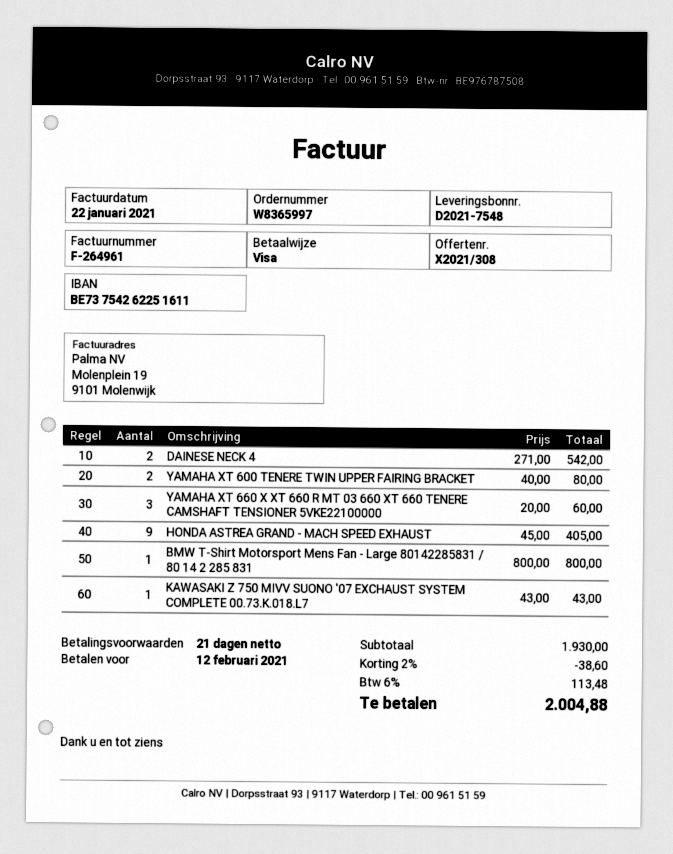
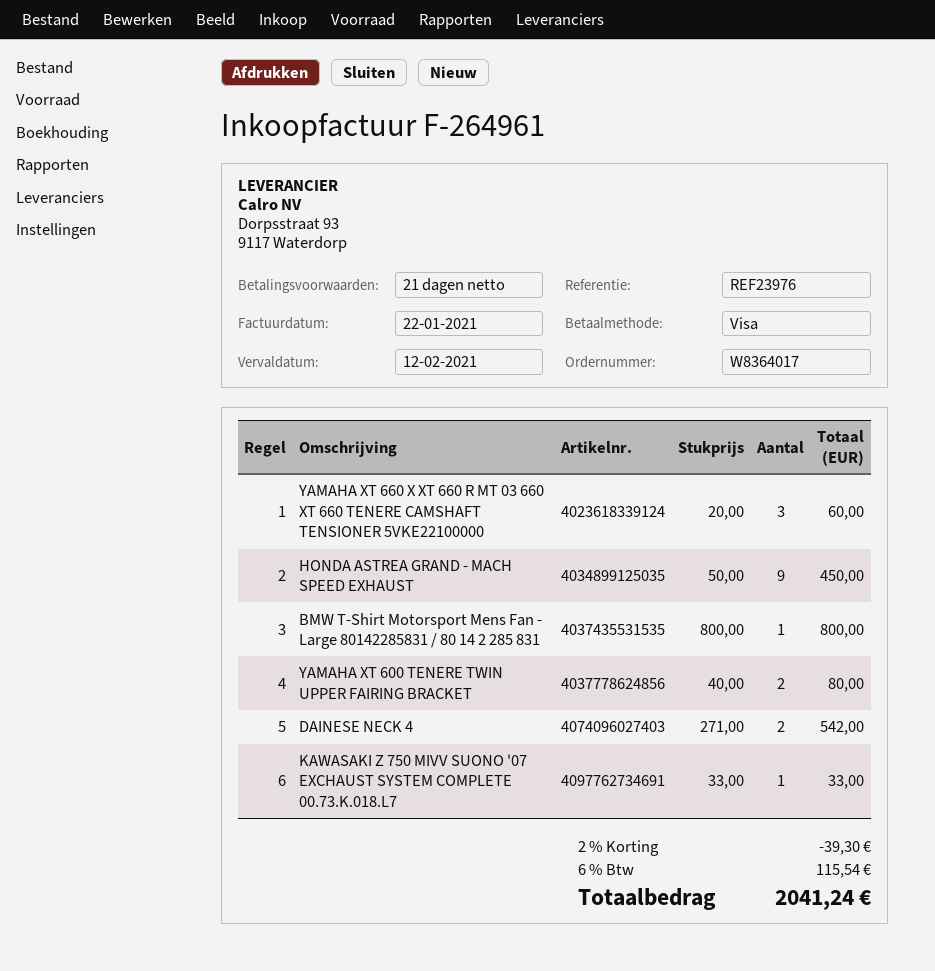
order number: W8365997 -> W8364017
HONDA ASTREA GRAND - MACH SPEED EXHAUST: 9 x 45.00 = 405.00 -> 9 x 50.00 = 450.00
KAWASAKI Z 750 MIVV SUONO '07 EXCHAUST SYSTEM COMPLETE 00.73.K.018.L7: 1 x 43.00 = 43.00 -> 1 x 33.00 = 33.00
discount: 2% = 38.60 -> 2% = 39.30
tax: 6% = 113.48 -> 6% = 115.54
total: 2004.88 -> 2041.24

